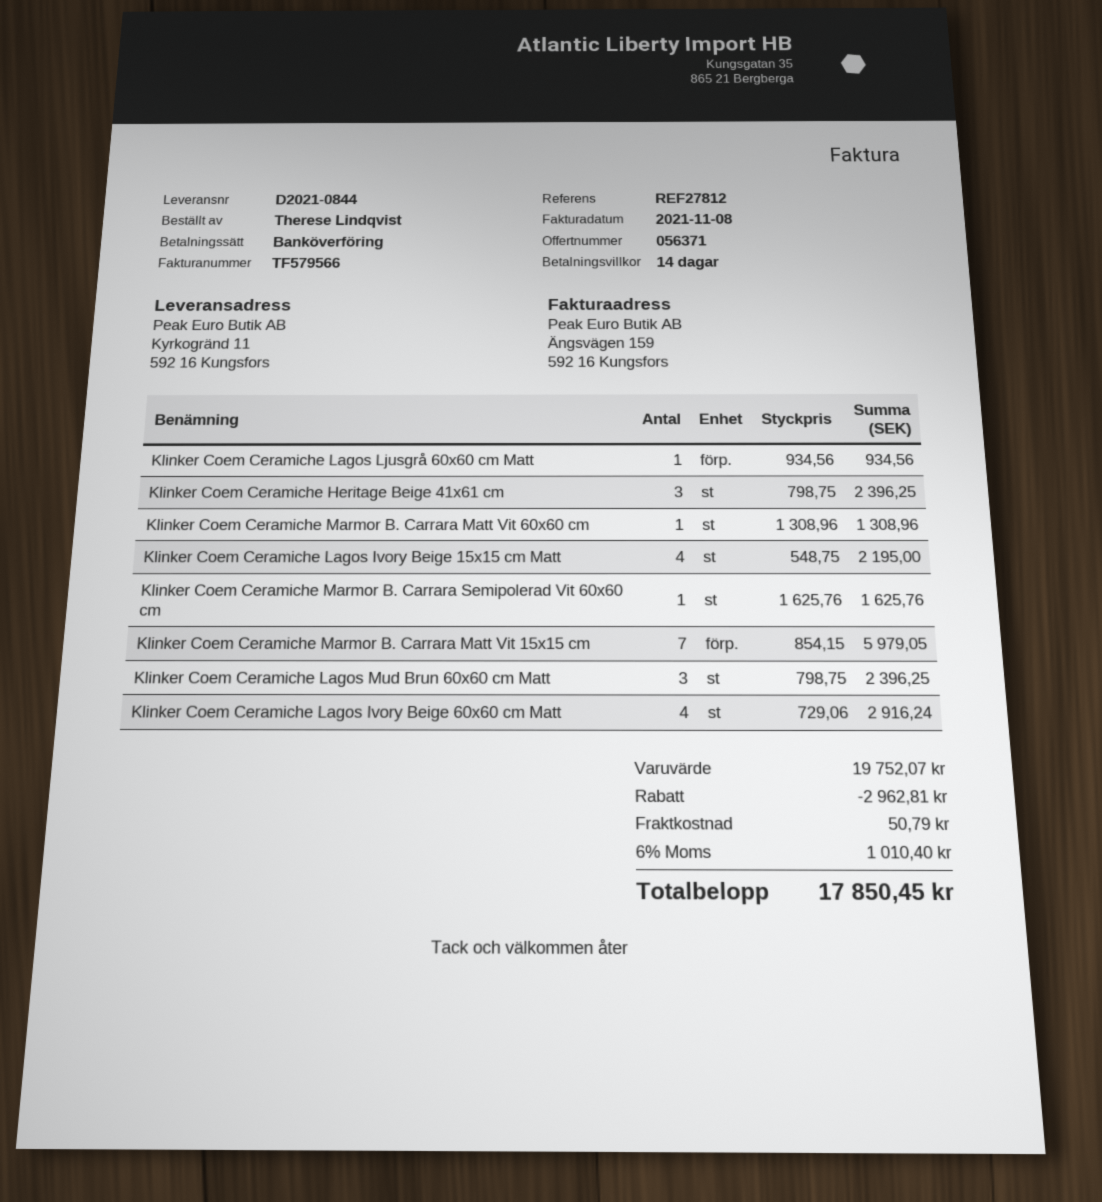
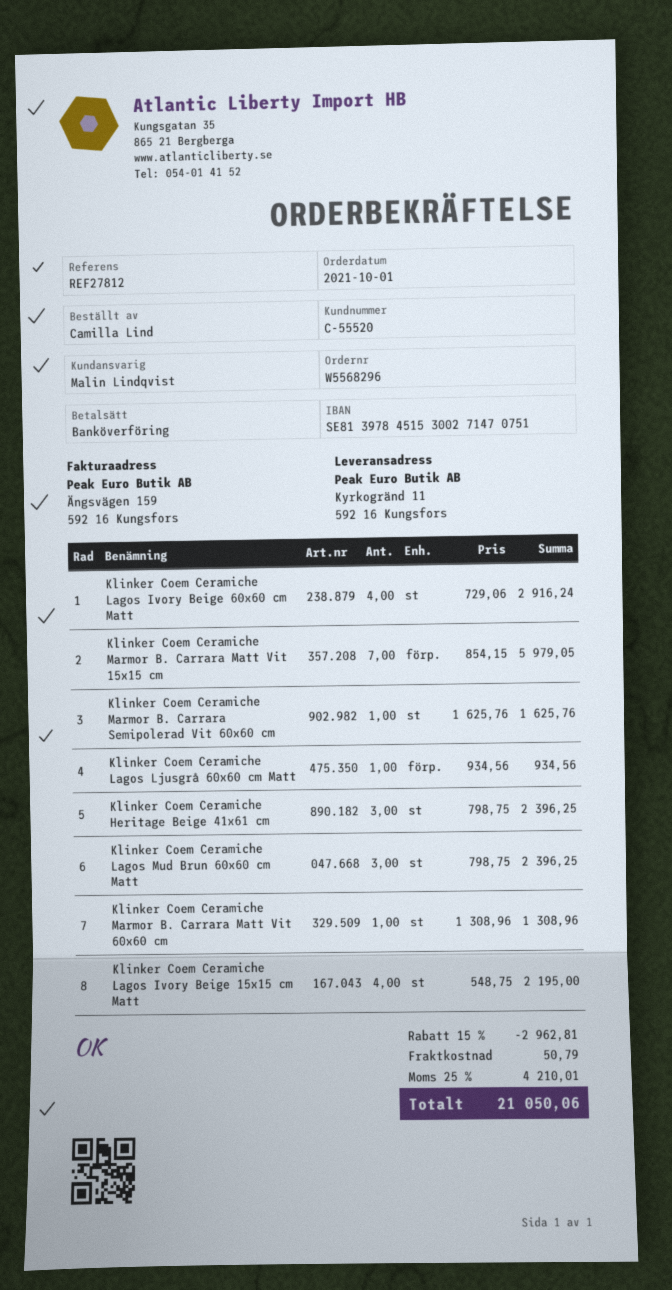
ordered by: Therese Lindqvist -> Camilla Lind
tax: 6% = 1010.40 -> 25% = 4210.01
total: 17850.45 -> 21050.06

